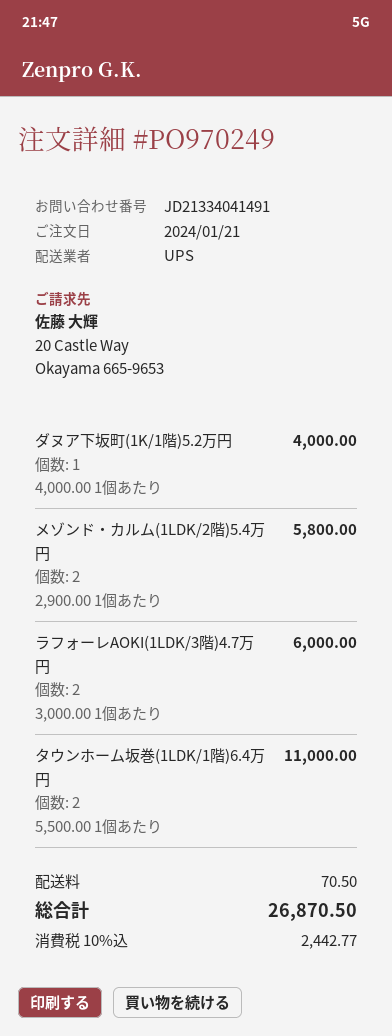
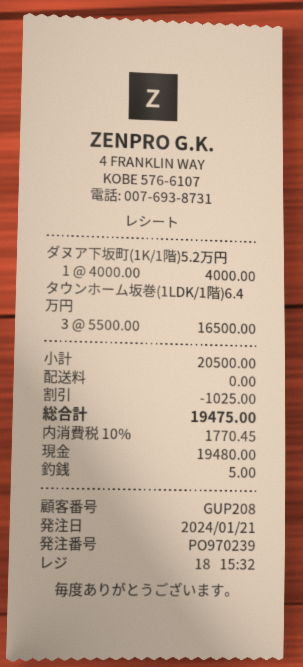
order number: PO970249 -> PO970239
メゾンド・カルム(1LDK/2階)5.4万円: 2 x 2900.00 = 5800.00 -> none
ラフォーレAOKI(1LDK/3階)4.7万円: 2 x 3000.00 = 6000.00 -> none
タウンホーム坂巻(1LDK/1階)6.4万円: 2 x 5500.00 = 11000.00 -> 3 x 5500.00 = 16500.00
discount: none -> 1025.00
shipping: 70.50 -> 0.00
tax: 10% = 2442.77 -> 10% = 1770.45
total: 26870.50 -> 19475.00

